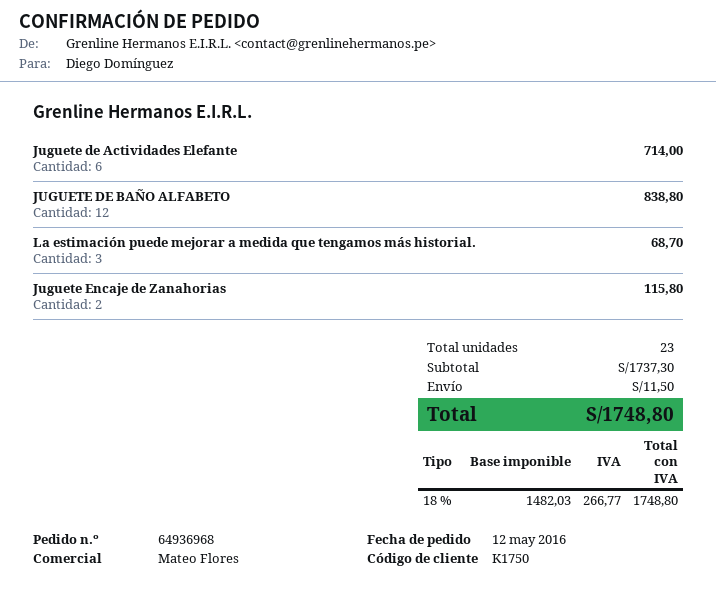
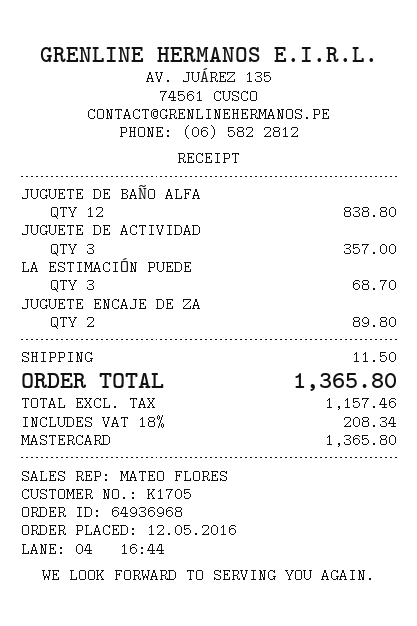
customer number: K1750 -> K1705
Juguete de Actividades Elefante: 6 for 714.00 -> 3 for 357.00
Juguete Encaje de Zanahorias: 2 for 115.80 -> 2 for 89.80
net: 1482.03 -> 1157.46
tax: 18% = 266.77 -> 18% = 208.34
total: 1748.80 -> 1365.80

